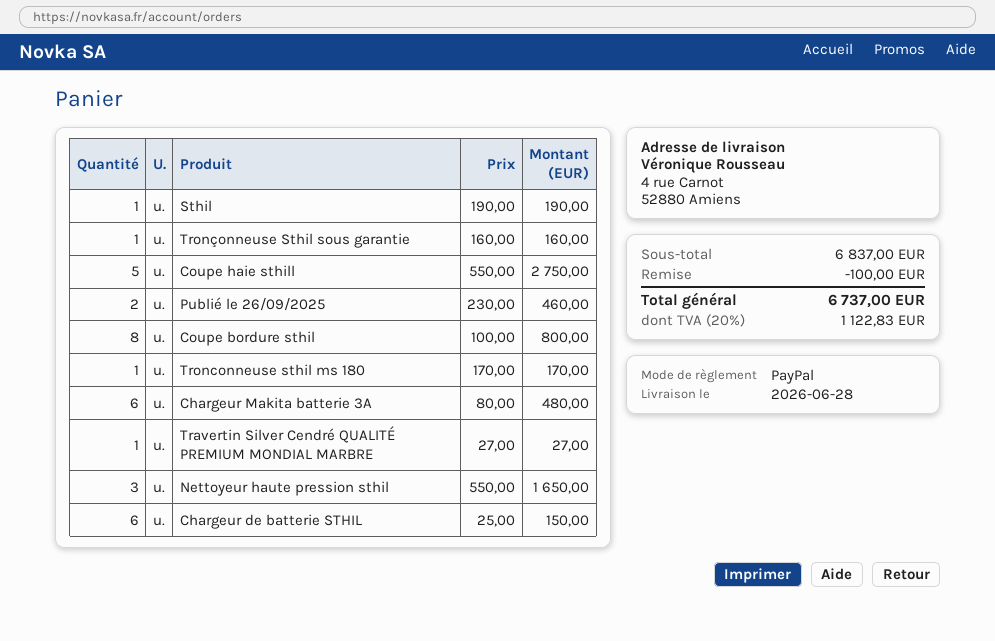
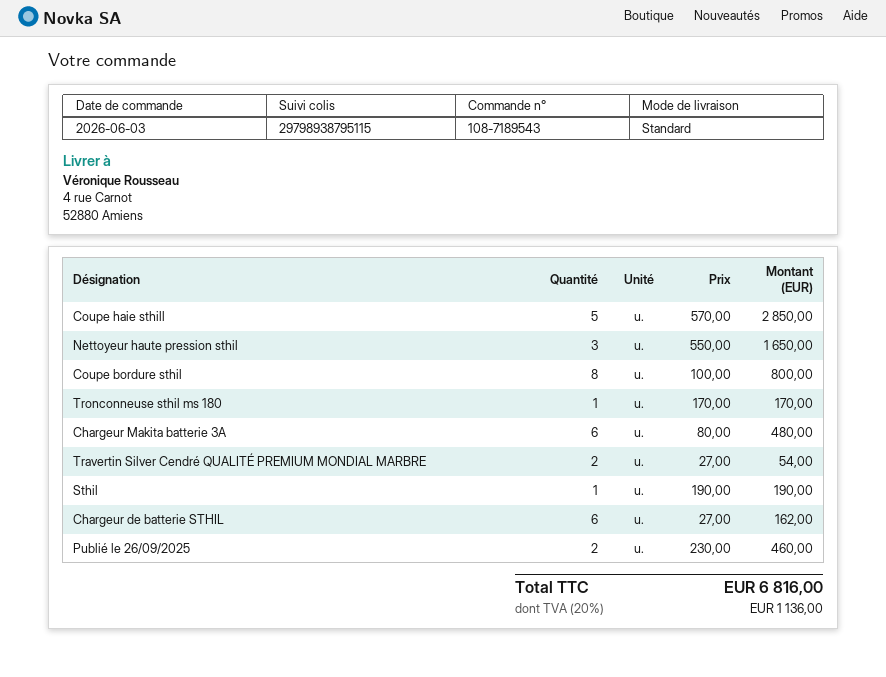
Tronçonneuse Sthil sous garantie: 1 x 160.00 = 160.00 -> none
Coupe haie sthill: 5 x 550.00 = 2750.00 -> 5 x 570.00 = 2850.00
Travertin Silver Cendré QUALITÉ PREMIUM MONDIAL MARBRE: 1 x 27.00 = 27.00 -> 2 x 27.00 = 54.00
Chargeur de batterie STHIL: 6 x 25.00 = 150.00 -> 6 x 27.00 = 162.00
discount: 100.00 -> none
tax: 20% = 1122.83 -> 20% = 1136.00
total: 6737.00 -> 6816.00

